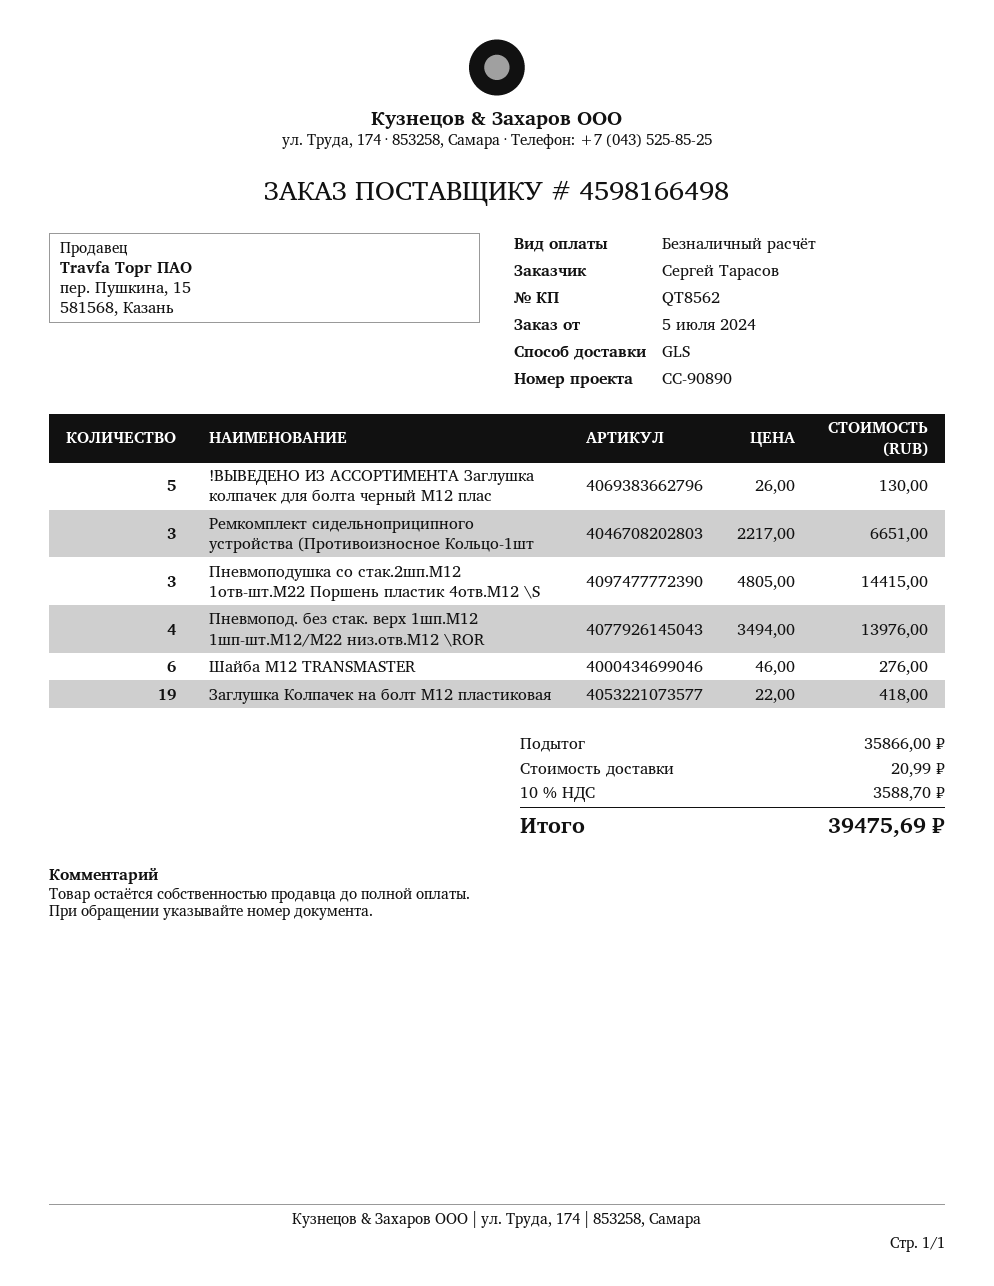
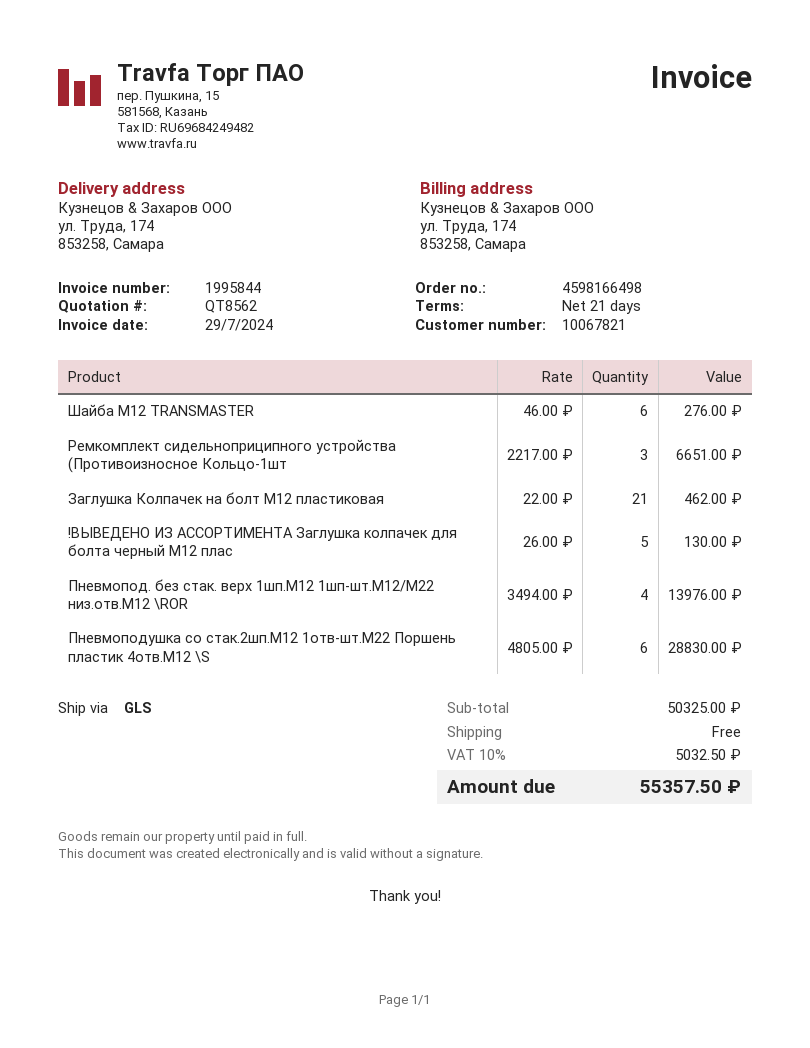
Пневмоподушка со стак.2шп.M12 1отв-шт.M22 Поршень пластик 4отв.M12 \S: 3 x 4805.00 = 14415.00 -> 6 x 4805.00 = 28830.00
Заглушка Колпачек на болт M12 пластиковая: 19 x 22.00 = 418.00 -> 21 x 22.00 = 462.00
subtotal: 35866.00 -> 50325.00
shipping: 20.99 -> 0.00
tax: 10% = 3588.70 -> 10% = 5032.50
total: 39475.69 -> 55357.50

